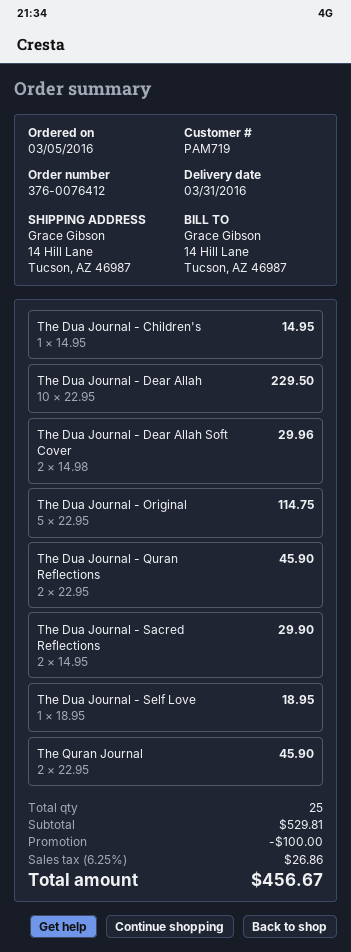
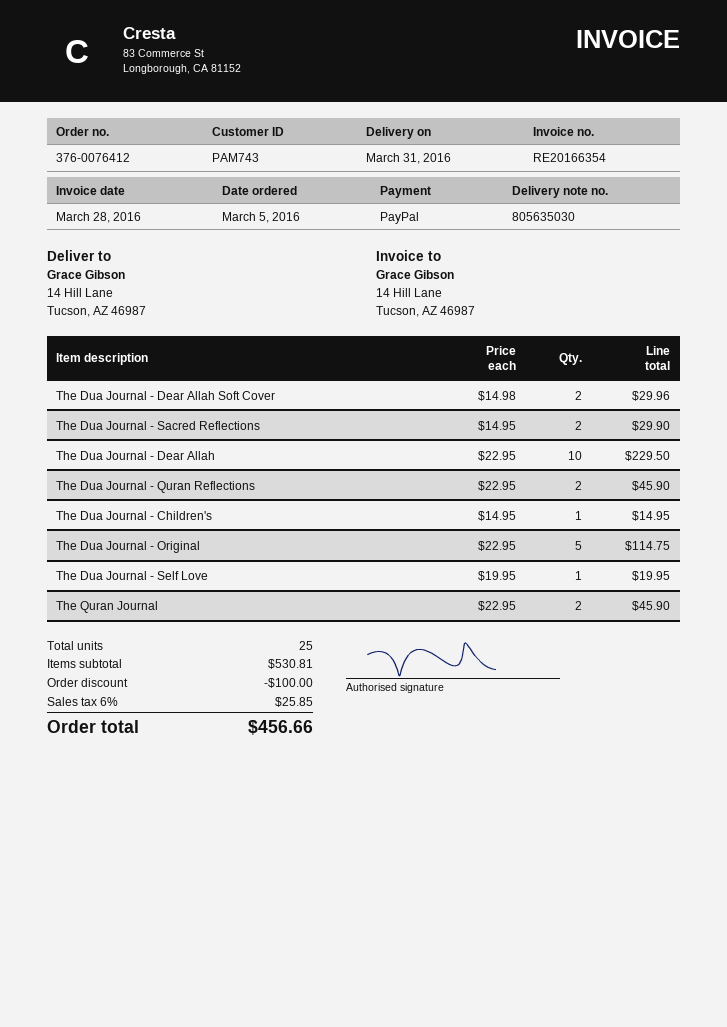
customer number: PAM719 -> PAM743
The Dua Journal - Self Love: 1 x 18.95 = 18.95 -> 1 x 19.95 = 19.95
subtotal: 529.81 -> 530.81
tax: 6.25% = 26.86 -> 6% = 25.85
total: 456.67 -> 456.66

